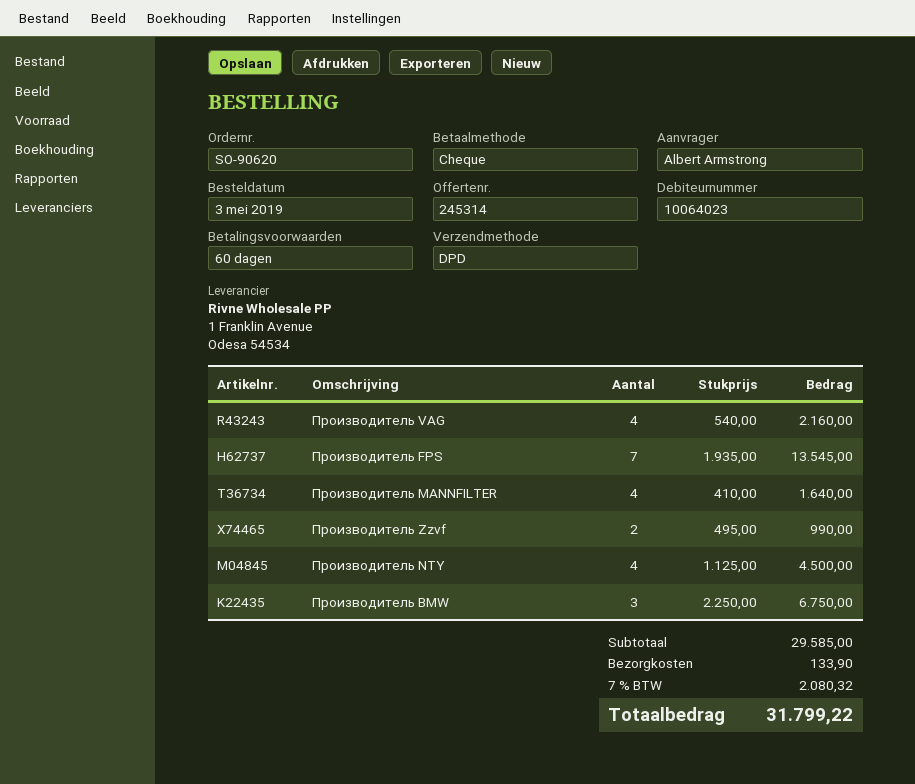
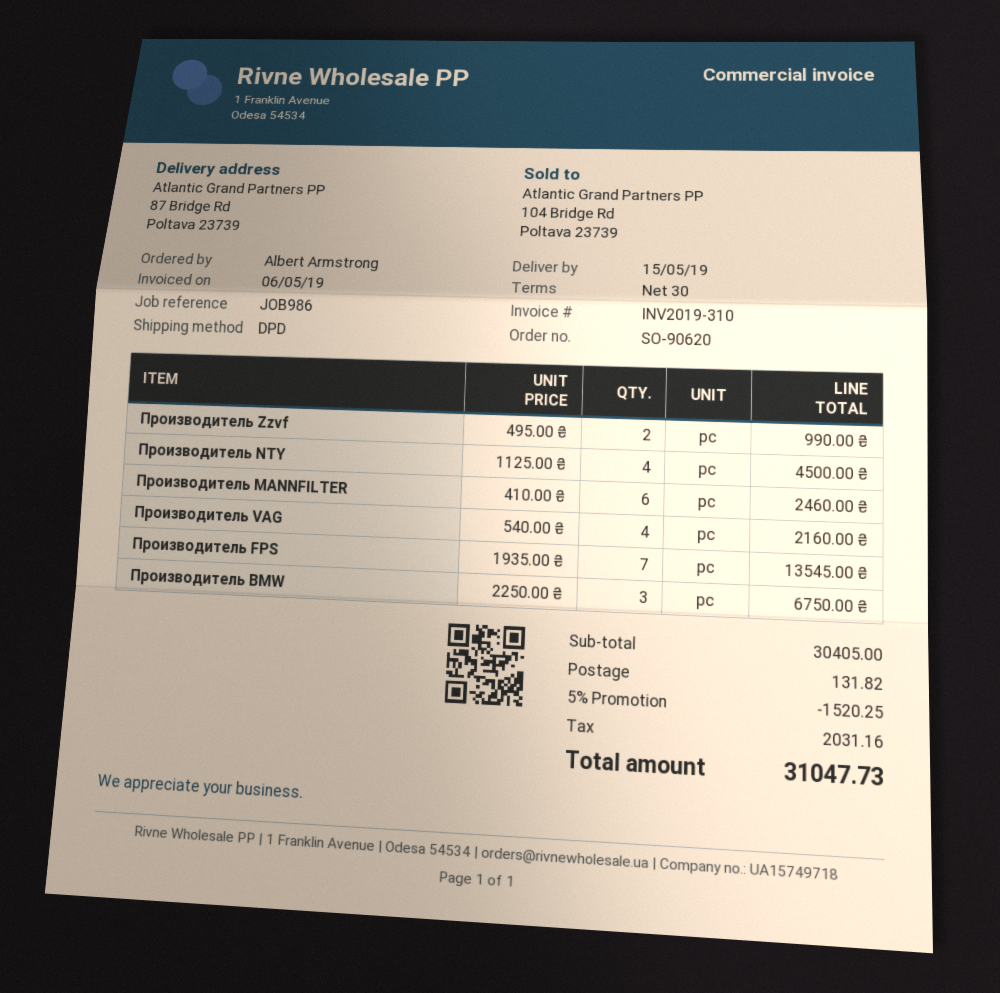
payment terms: 60 days -> 30 days
Производитель MANNFILTER: 4 x 410.00 = 1640.00 -> 6 x 410.00 = 2460.00
subtotal: 29585.00 -> 30405.00
discount: none -> 5% = 1520.25
shipping: 133.90 -> 131.82
tax: 2080.32 -> 2031.16
total: 31799.22 -> 31047.73

